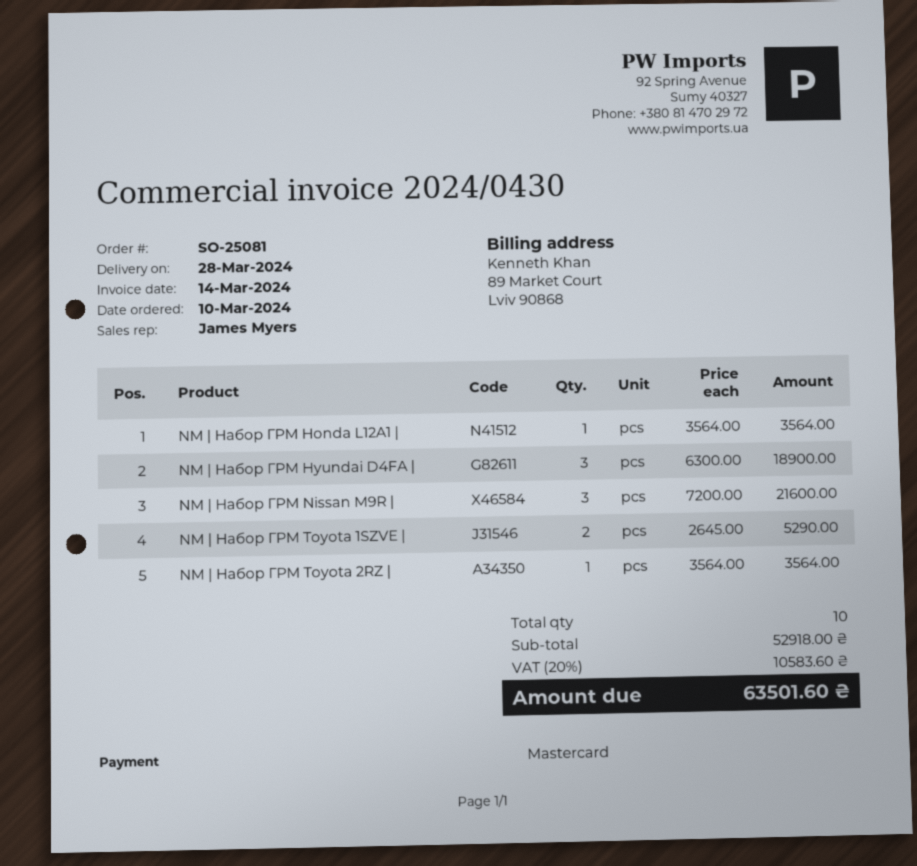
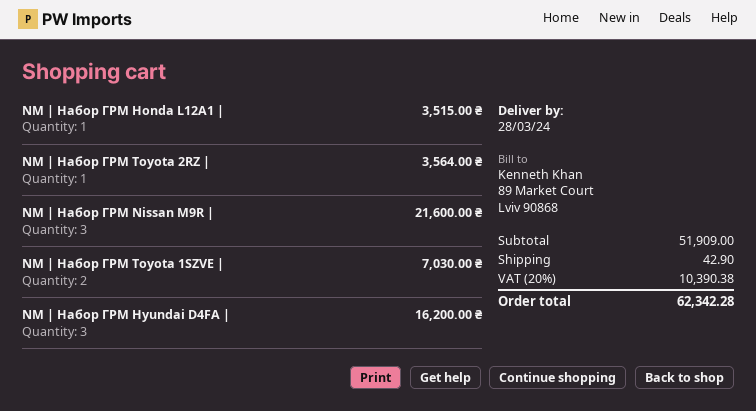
NM | Набор ГРМ Honda L12A1 |: 1 for 3564.00 -> 1 for 3515.00
NM | Набор ГРМ Hyundai D4FA |: 3 for 18900.00 -> 3 for 16200.00
NM | Набор ГРМ Toyota 1SZVE |: 2 for 5290.00 -> 2 for 7030.00
subtotal: 52918.00 -> 51909.00
shipping: none -> 42.90
tax: 20% = 10583.60 -> 20% = 10390.38
total: 63501.60 -> 62342.28

